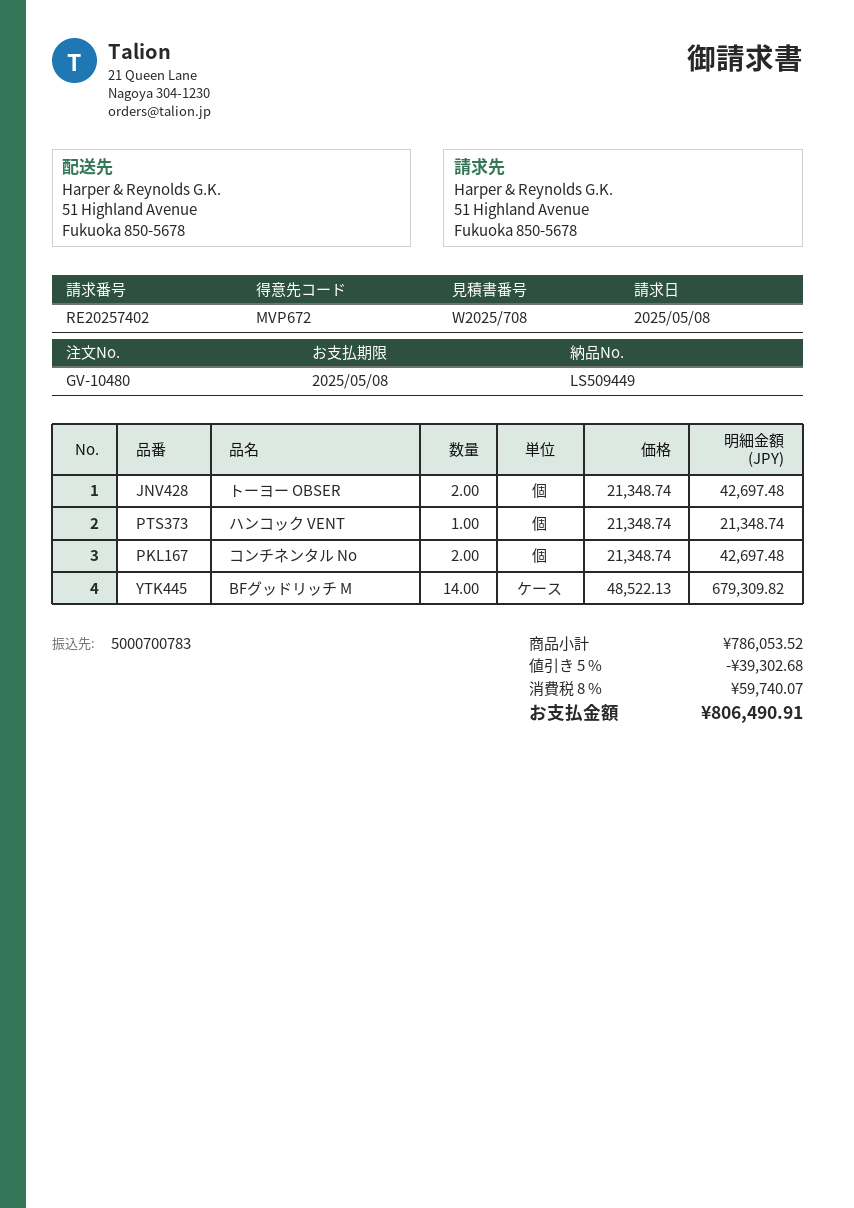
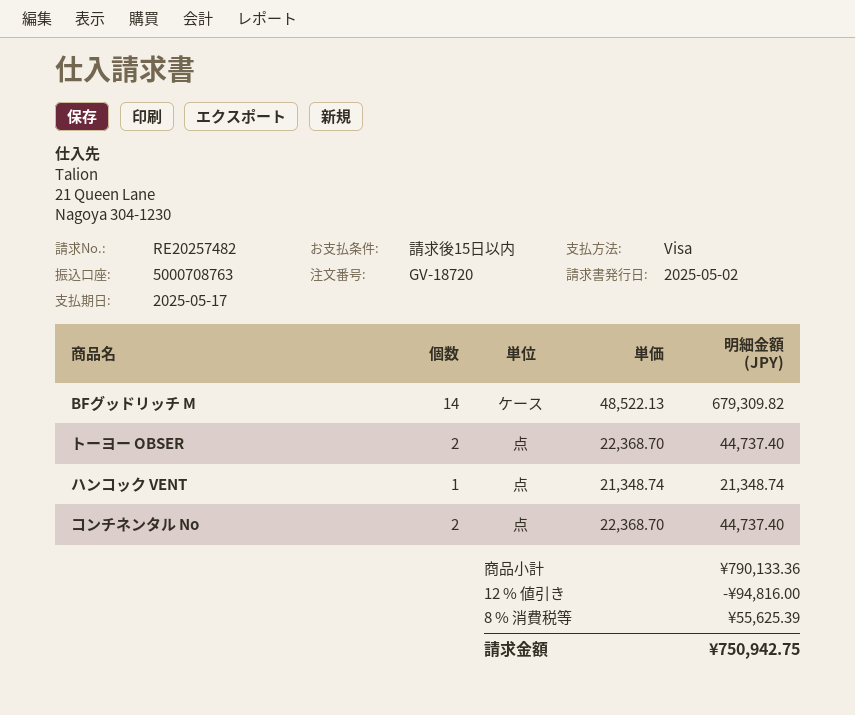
order number: GV-10480 -> GV-18720
invoice number: RE20257402 -> RE20257482
invoice date: 2025-05-08 -> 2025-05-02
due date: 2025-05-08 -> 2025-05-17
bank account: 5000700783 -> 5000708763
トーヨー OBSER: 2 x 21348.74 = 42697.48 -> 2 x 22368.70 = 44737.40
コンチネンタル No: 2 x 21348.74 = 42697.48 -> 2 x 22368.70 = 44737.40
subtotal: 786053.52 -> 790133.36
discount: 5% = 39302.68 -> 12% = 94816.00
tax: 8% = 59740.07 -> 8% = 55625.39
total: 806490.91 -> 750942.75

